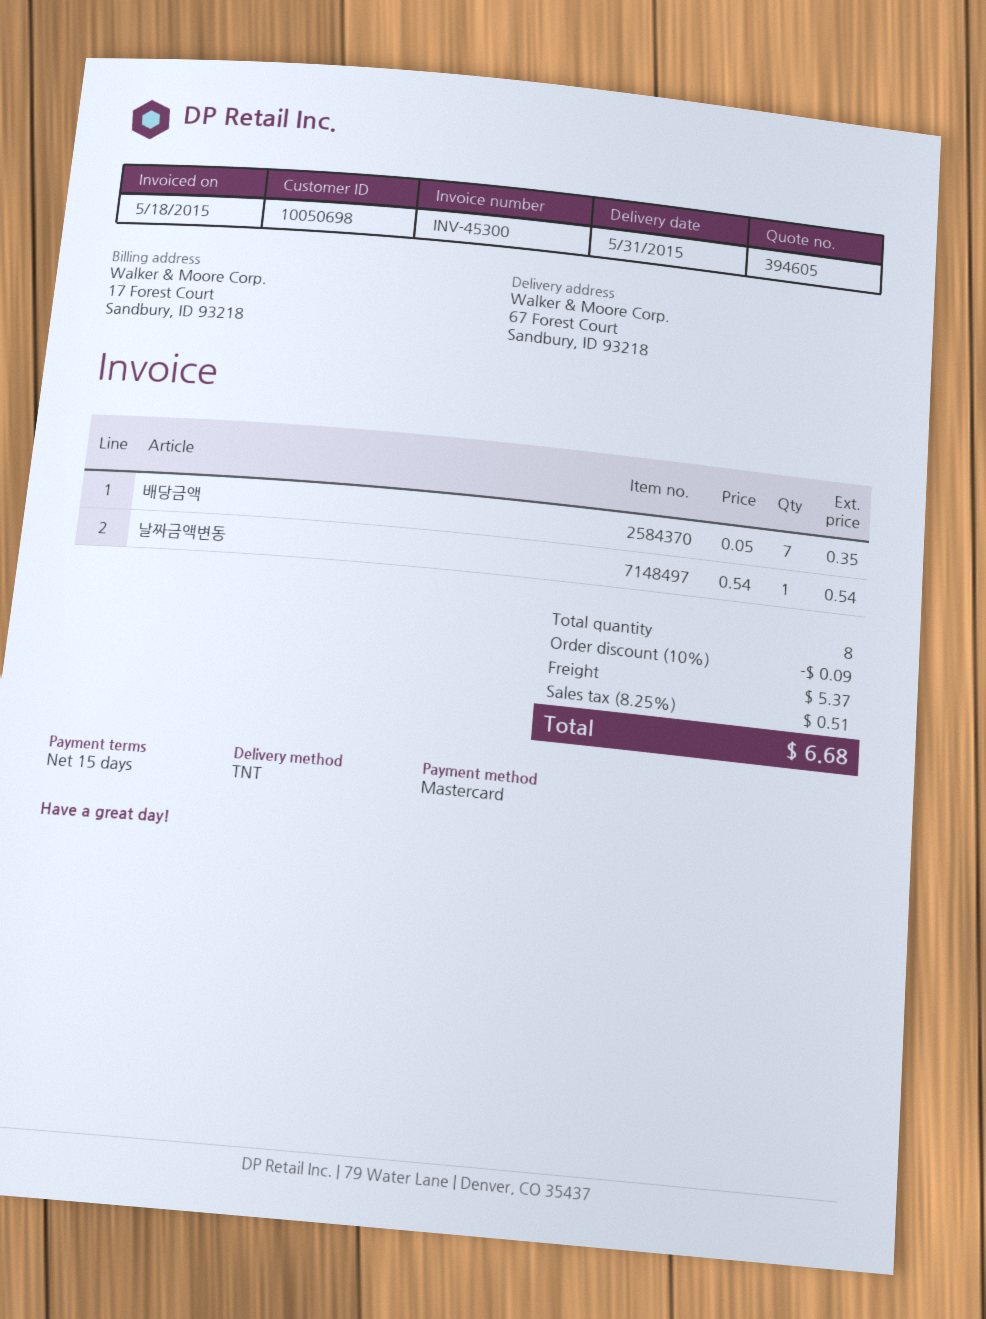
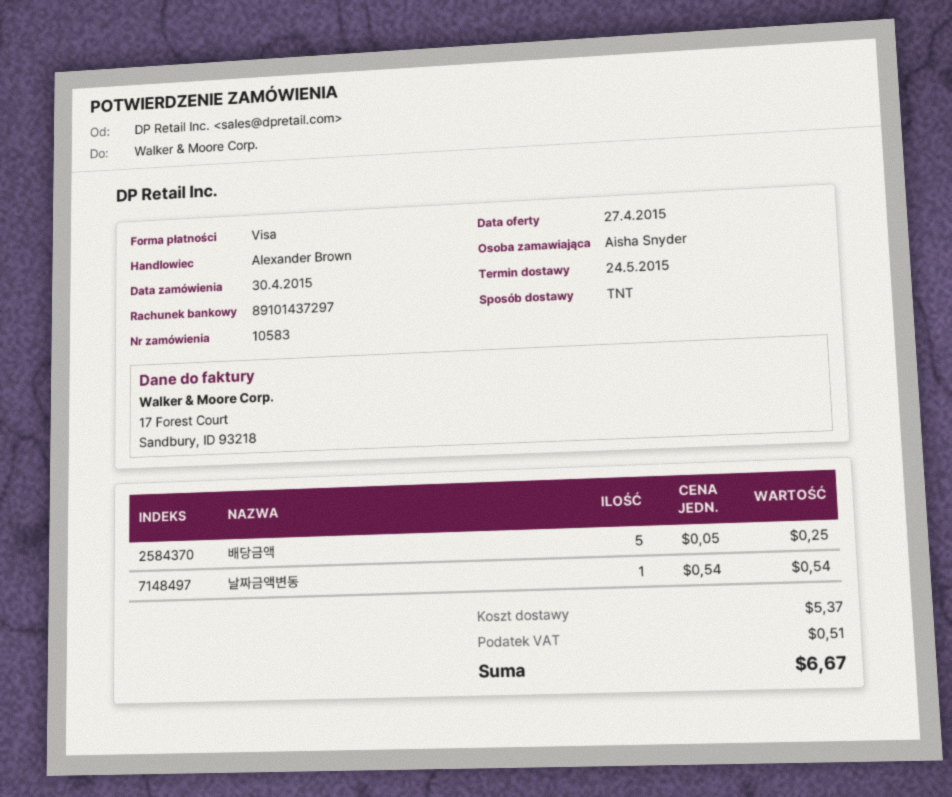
delivery date: 2015-05-31 -> 2015-05-24
payment method: Mastercard -> Visa
배당금액: 7 x 0.05 = 0.35 -> 5 x 0.05 = 0.25
discount: 10% = 0.09 -> none
total: 6.68 -> 6.67

